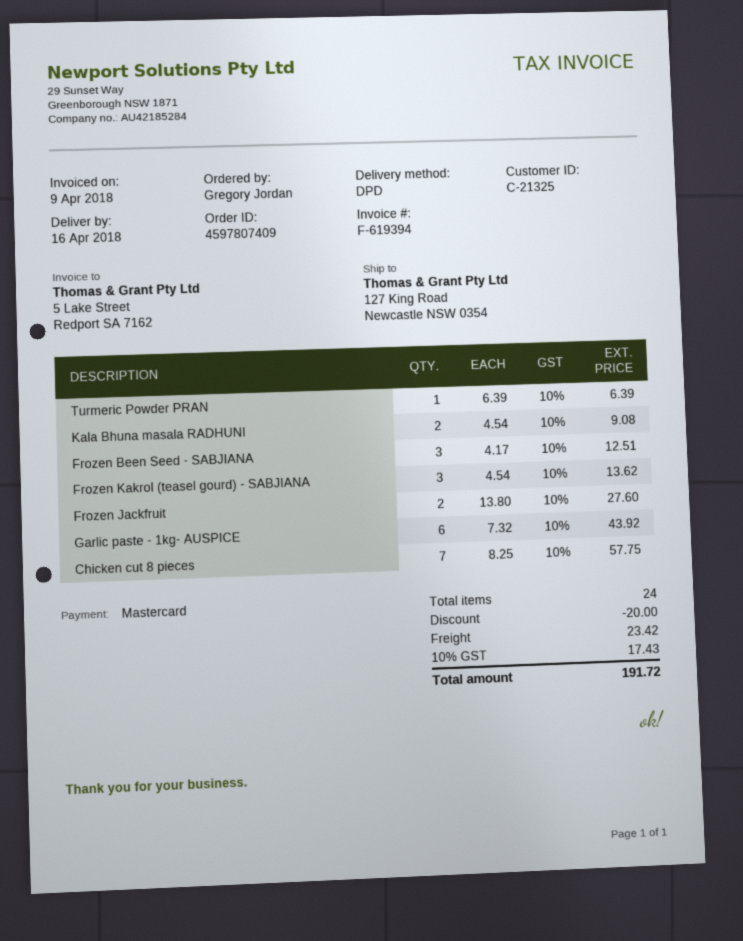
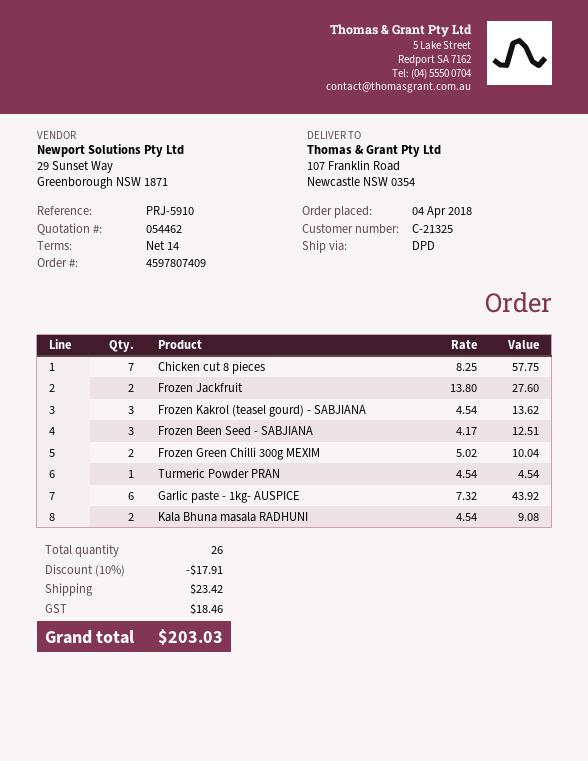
ship to: 127 King Road, Newcastle NSW 0354 -> 107 Franklin Road, Newcastle NSW 0354
Turmeric Powder PRAN: 1 x 6.39 = 6.39 -> 1 x 4.54 = 4.54
Frozen Green Chilli 300g MEXIM: none -> 2 x 5.02 = 10.04
total quantity: 24 -> 26
discount: 20.00 -> 17.91
tax: 17.43 -> 18.46
total: 191.72 -> 203.03

